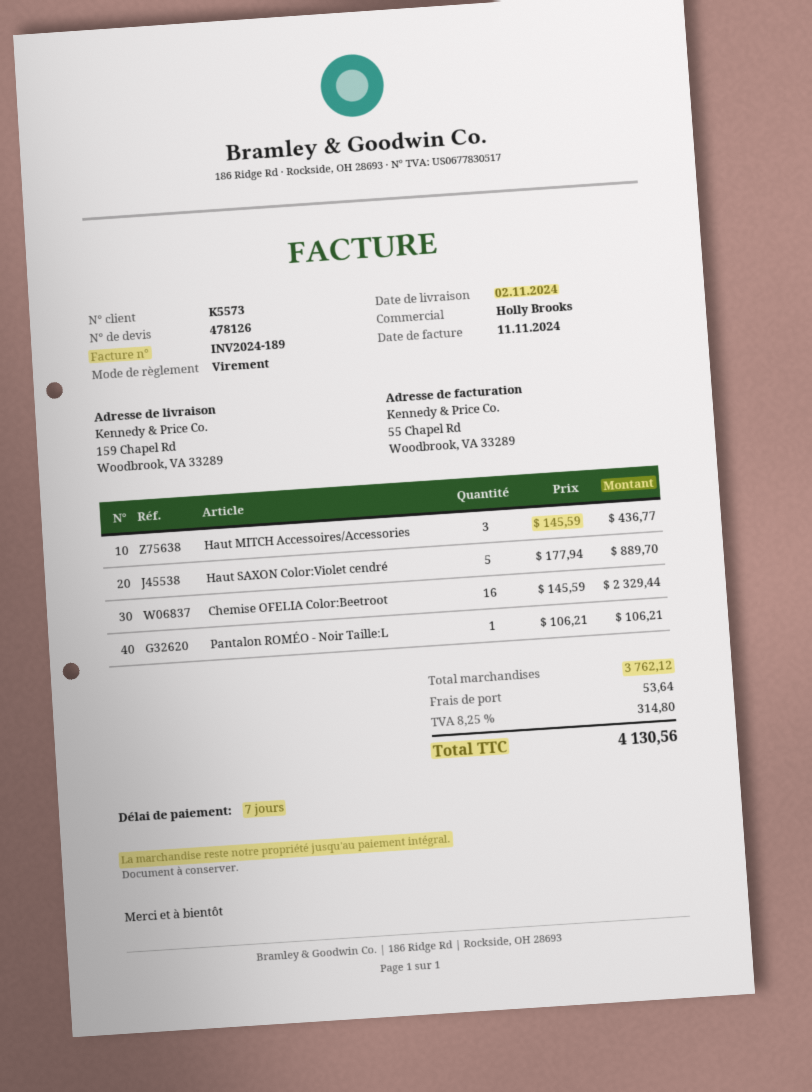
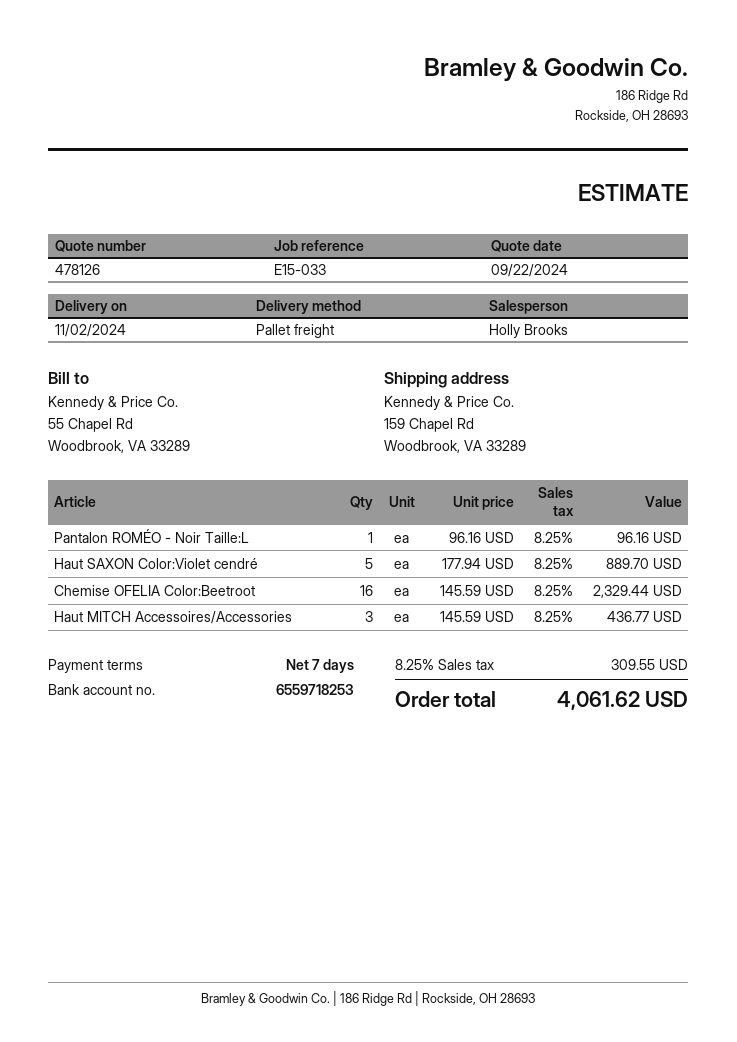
Pantalon ROMÉO - Noir Taille:L: 1 x 106.21 = 106.21 -> 1 x 96.16 = 96.16
shipping: 53.64 -> none
tax: 8.25% = 314.80 -> 8.25% = 309.55
total: 4130.56 -> 4061.62

